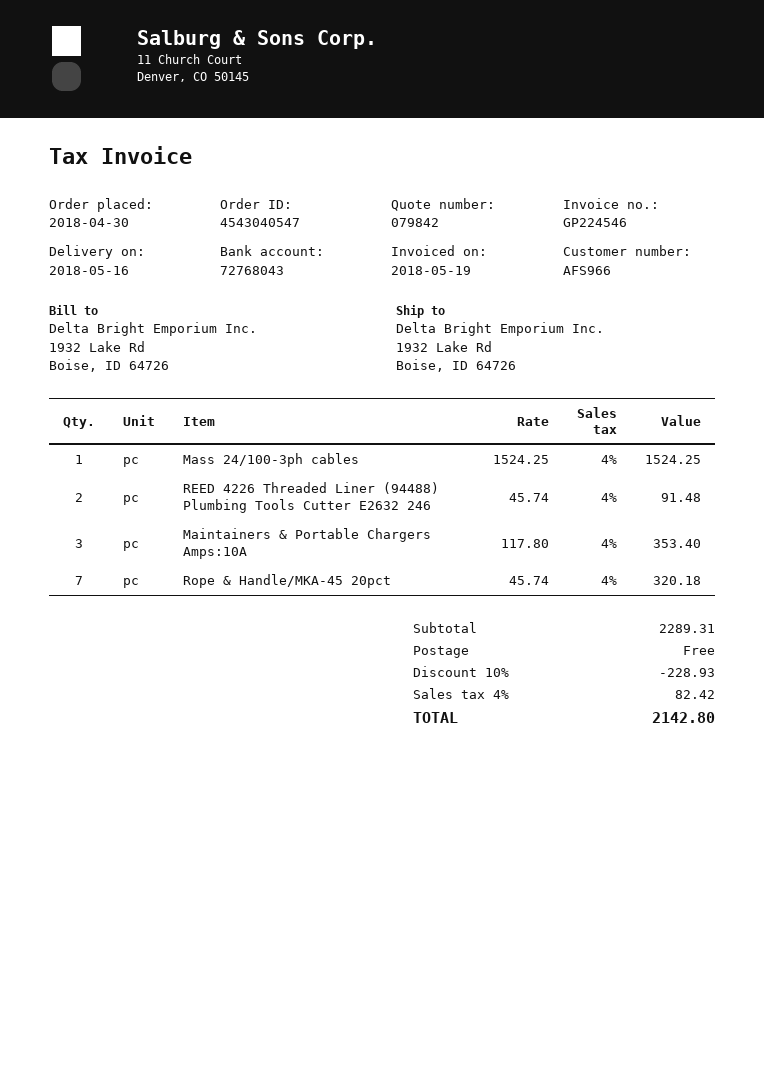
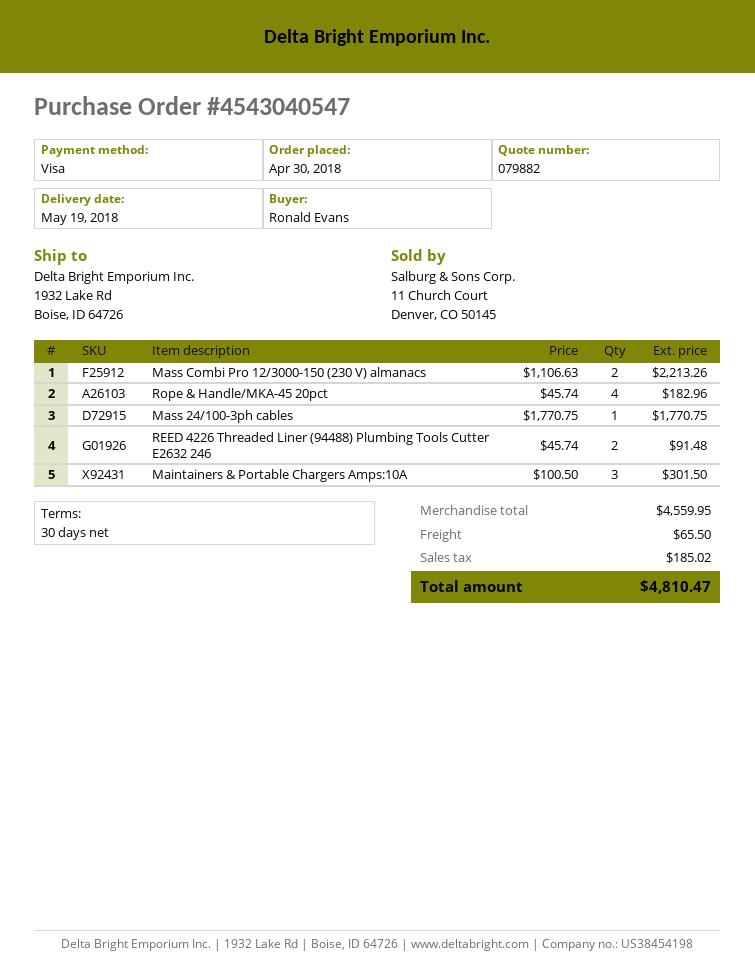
quote number: 079842 -> 079882
delivery date: 2018-05-16 -> 2018-05-19
Mass 24/100-3ph cables: 1 x 1524.25 = 1524.25 -> 1 x 1770.75 = 1770.75
Maintainers & Portable Chargers Amps:10A: 3 x 117.80 = 353.40 -> 3 x 100.50 = 301.50
Rope & Handle/MKA-45 20pct: 7 x 45.74 = 320.18 -> 4 x 45.74 = 182.96
Mass Combi Pro 12/3000-150 (230 V) almanacs: none -> 2 x 1106.63 = 2213.26
subtotal: 2289.31 -> 4559.95
discount: 10% = 228.93 -> none
shipping: 0.00 -> 65.50
tax: 82.42 -> 185.02
total: 2142.80 -> 4810.47

